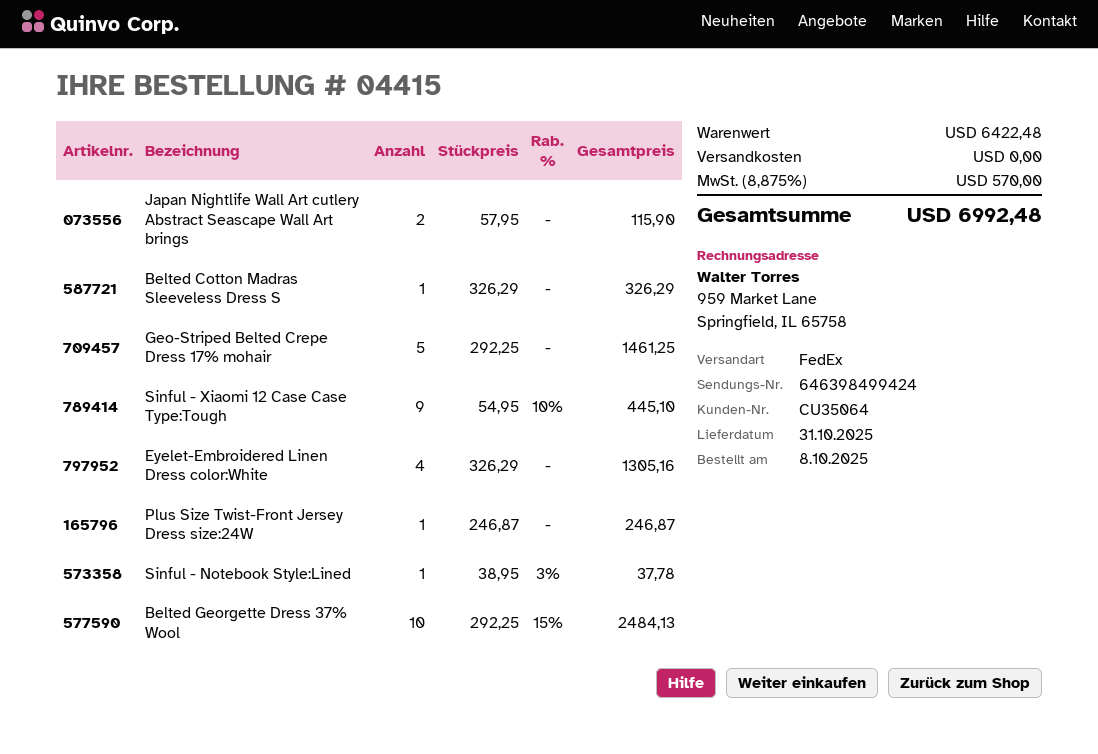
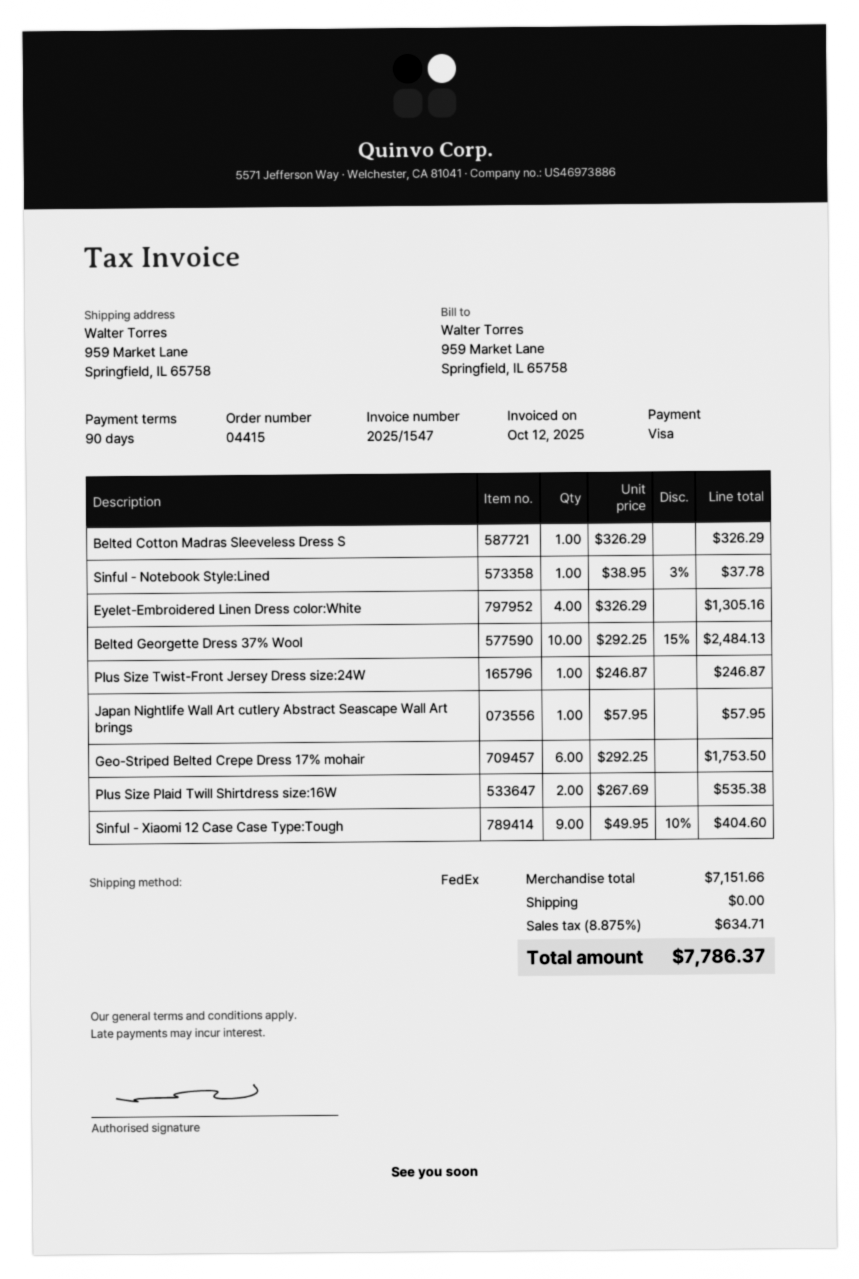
Japan Nightlife Wall Art cutlery Abstract Seascape Wall Art brings: 2 x 57.95 = 115.90 -> 1 x 57.95 = 57.95
Geo-Striped Belted Crepe Dress 17% mohair: 5 x 292.25 = 1461.25 -> 6 x 292.25 = 1753.50
Sinful - Xiaomi 12 Case Case Type:Tough: 9 x 54.95 - 10% = 445.10 -> 9 x 49.95 - 10% = 404.60
Plus Size Plaid Twill Shirtdress size:16W: none -> 2 x 267.69 = 535.38
subtotal: 6422.48 -> 7151.66
tax: 8.875% = 570.00 -> 8.875% = 634.71
total: 6992.48 -> 7786.37

